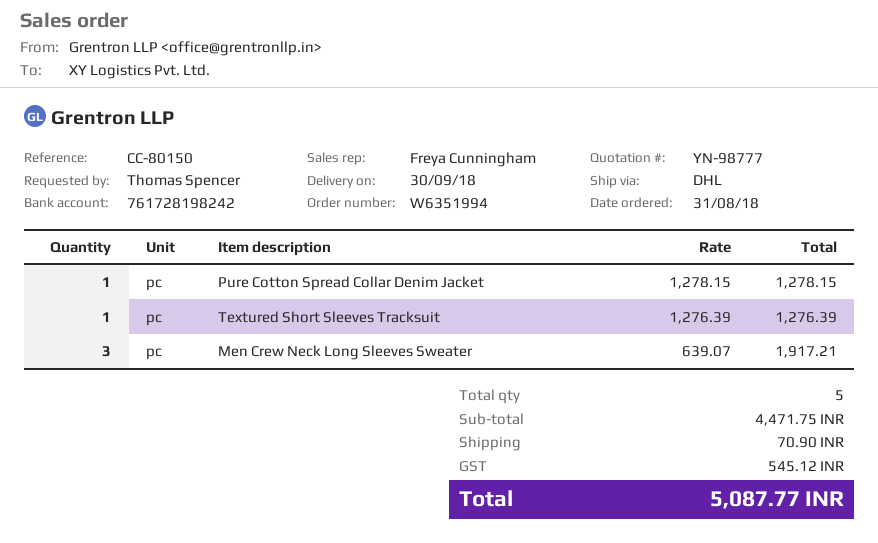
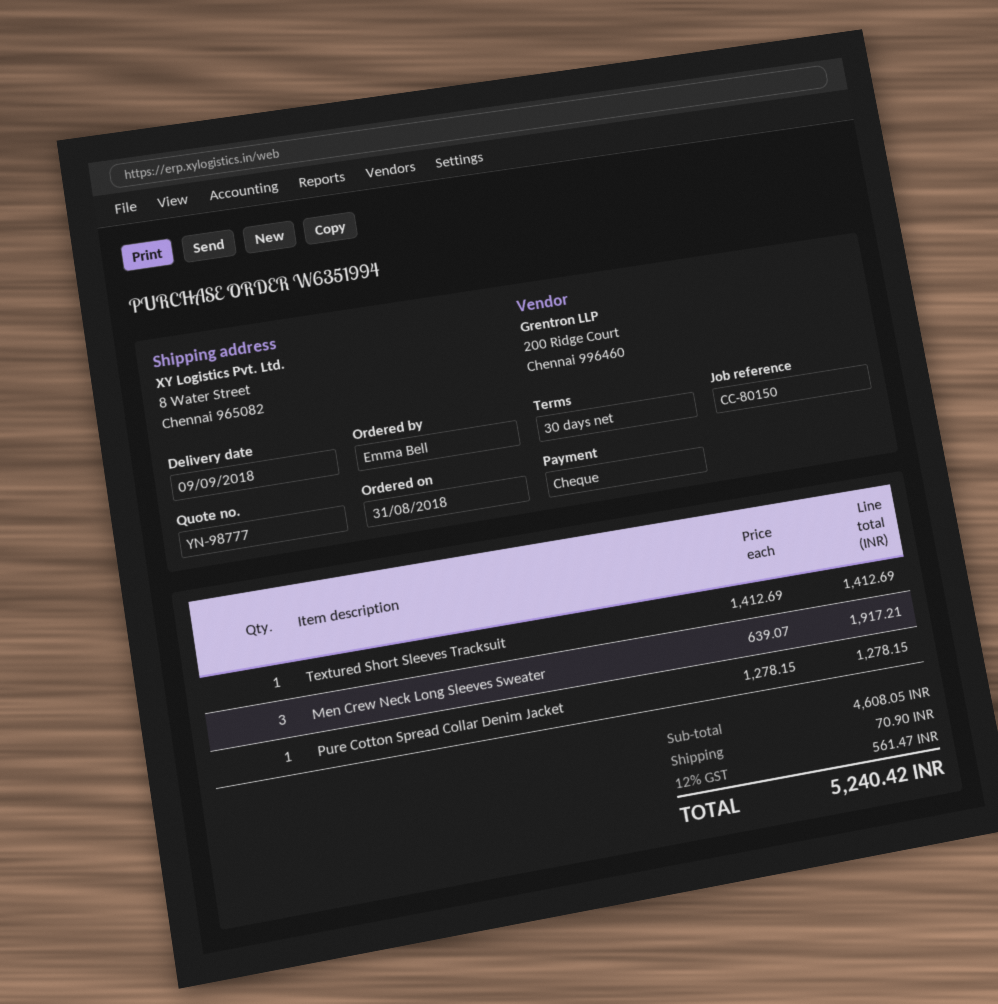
delivery date: 2018-09-30 -> 2018-09-09
ordered by: Thomas Spencer -> Emma Bell
Textured Short Sleeves Tracksuit: 1 x 1276.39 = 1276.39 -> 1 x 1412.69 = 1412.69
subtotal: 4471.75 -> 4608.05
tax: 545.12 -> 561.47
total: 5087.77 -> 5240.42

